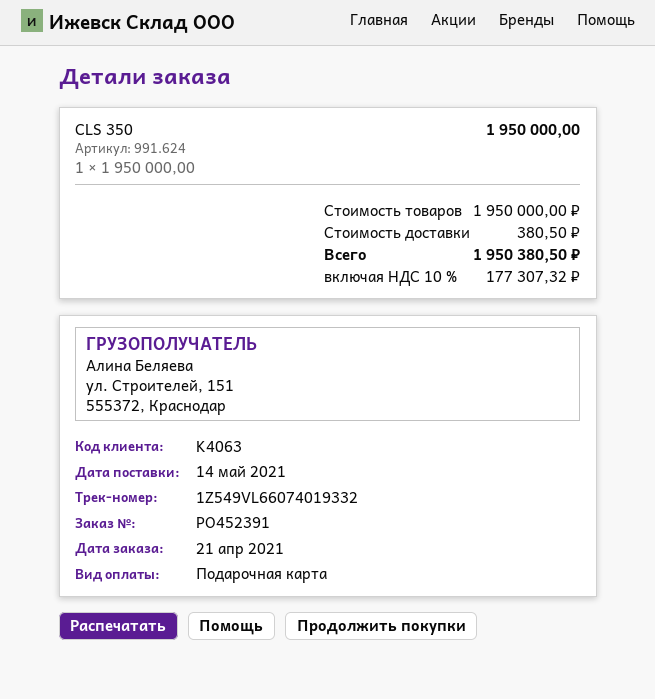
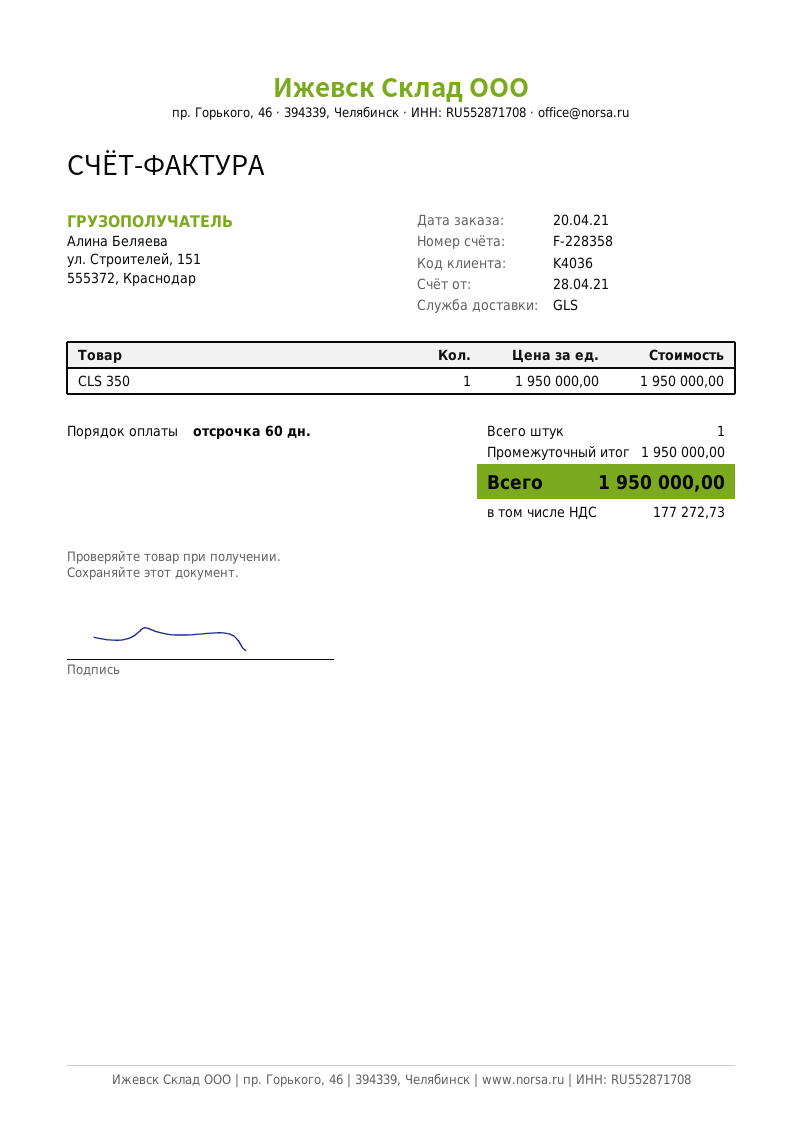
order date: 2021-04-21 -> 2021-04-20
customer number: K4063 -> K4036
shipping: 380.50 -> none
tax: 177307.32 -> 177272.73
total: 1950380.50 -> 1950000.00

